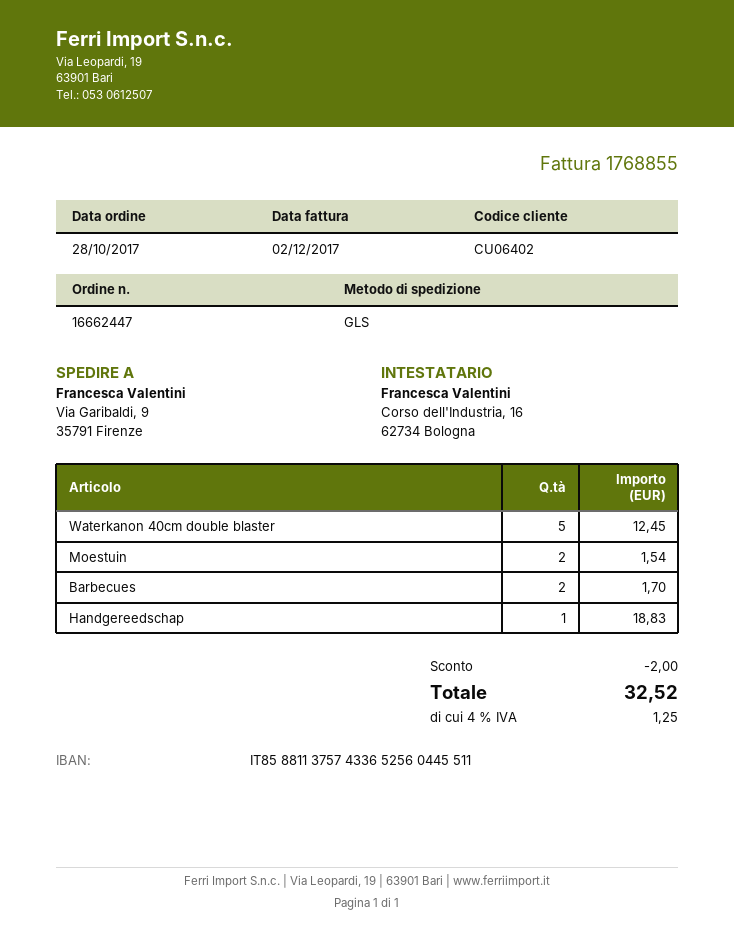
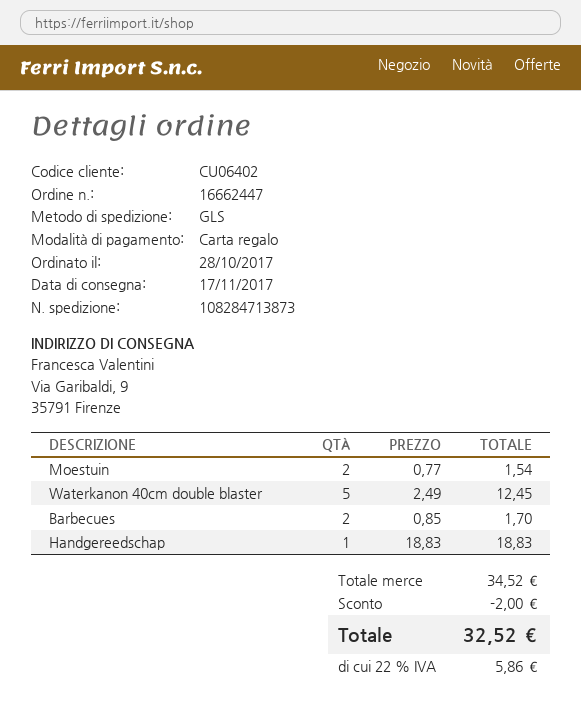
tax: 4% = 1.25 -> 22% = 5.86

